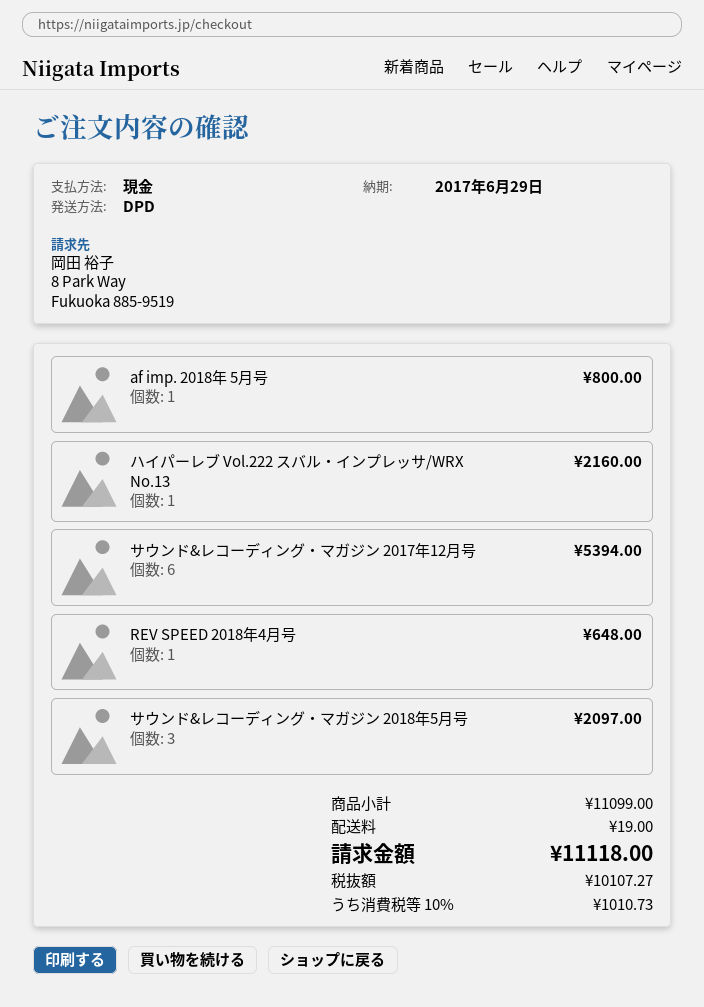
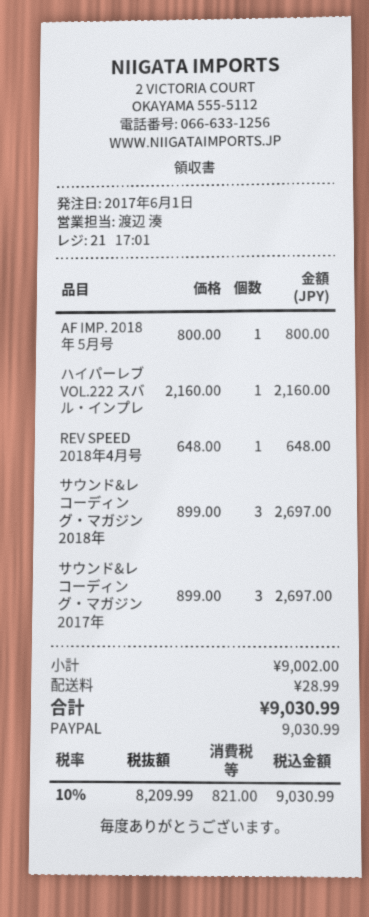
payment method: cash -> PayPal
サウンド&レコーディング・マガジン 2017年12月号: 6 for 5394.00 -> 3 for 2697.00
サウンド&レコーディング・マガジン 2018年5月号: 3 for 2097.00 -> 3 for 2697.00
subtotal: 11099.00 -> 9002.00
shipping: 19.00 -> 28.99
net: 10107.27 -> 8209.99
tax: 10% = 1010.73 -> 10% = 821.00
total: 11118.00 -> 9030.99

